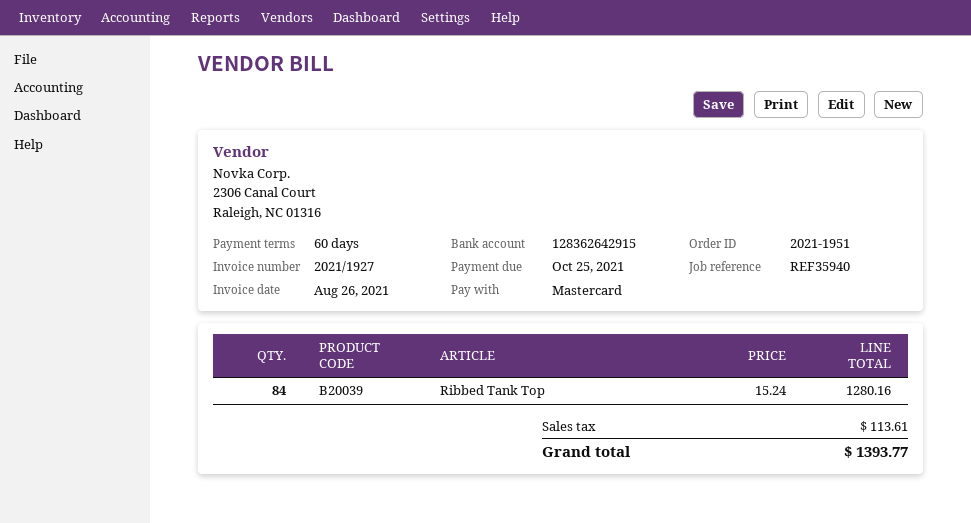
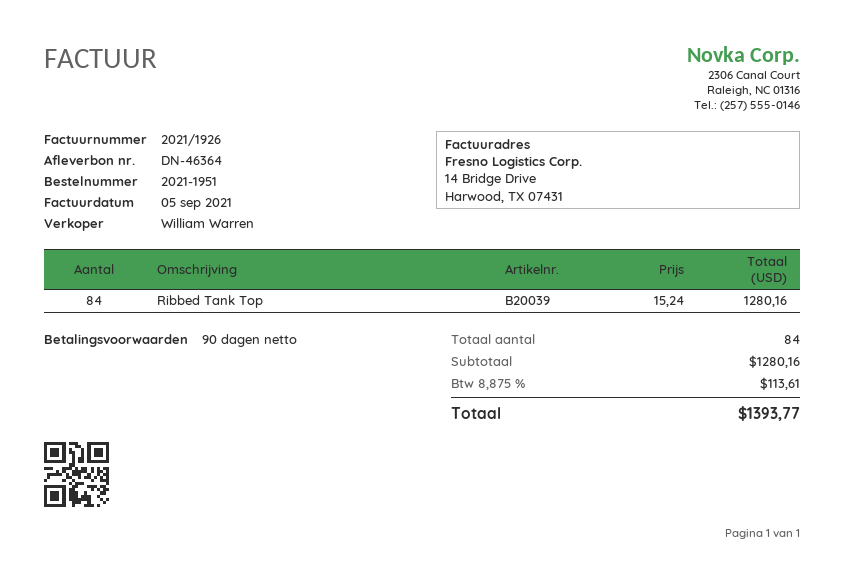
invoice number: 2021/1927 -> 2021/1926
invoice date: 2021-08-26 -> 2021-09-05
payment terms: 60 days -> 90 days

